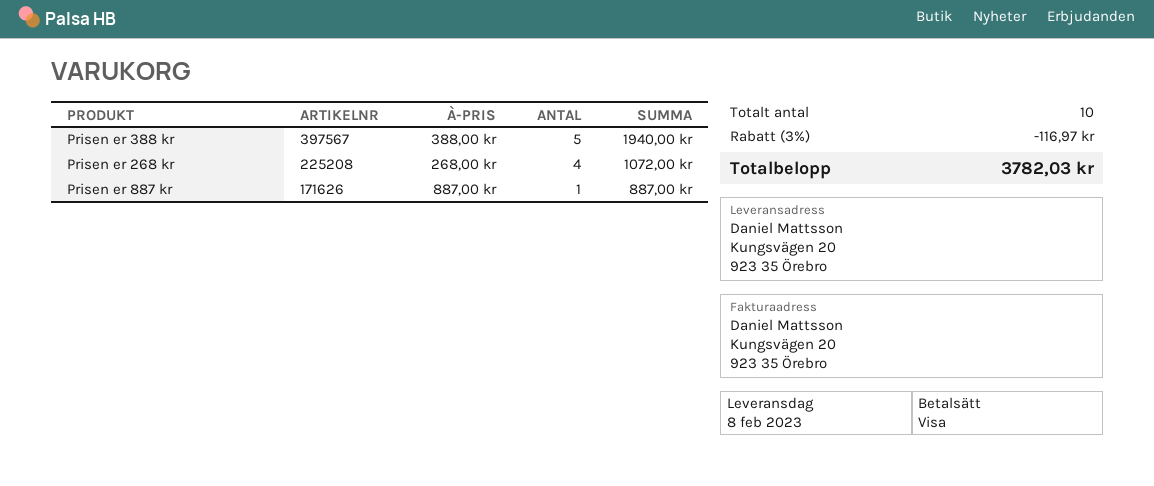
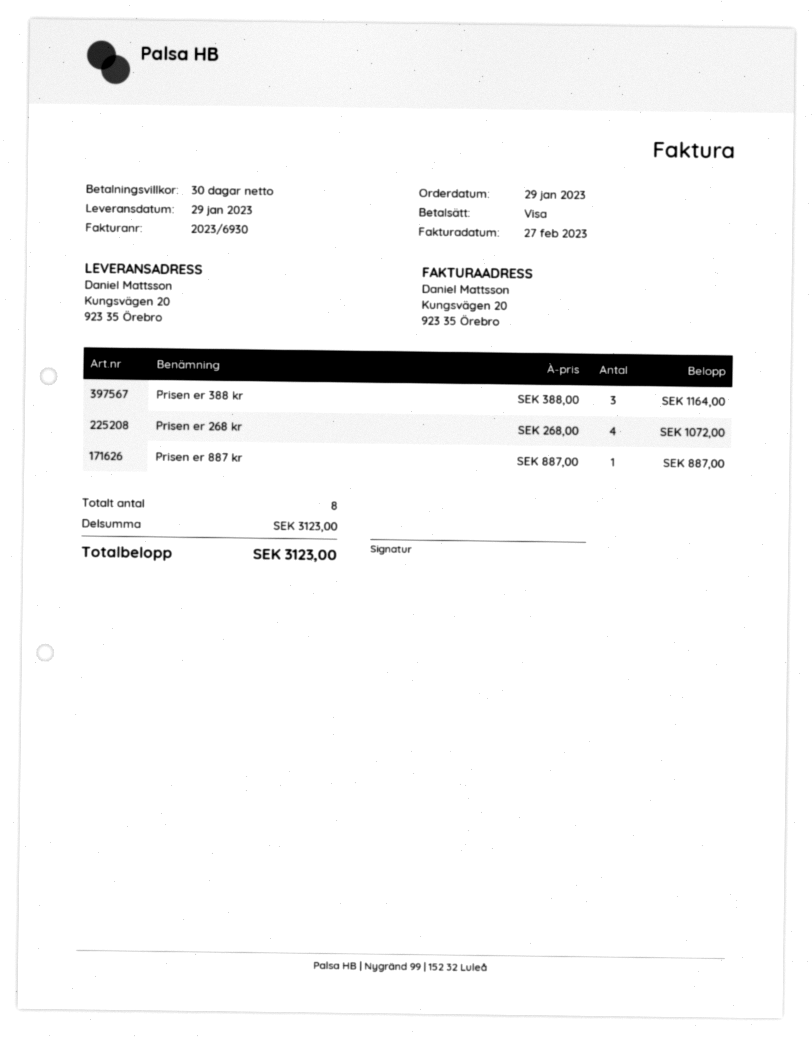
delivery date: 2023-02-08 -> 2023-01-29
Prisen er 388 kr: 5 x 388.00 = 1940.00 -> 3 x 388.00 = 1164.00
total quantity: 10 -> 8
discount: 3% = 116.97 -> none
total: 3782.03 -> 3123.00

